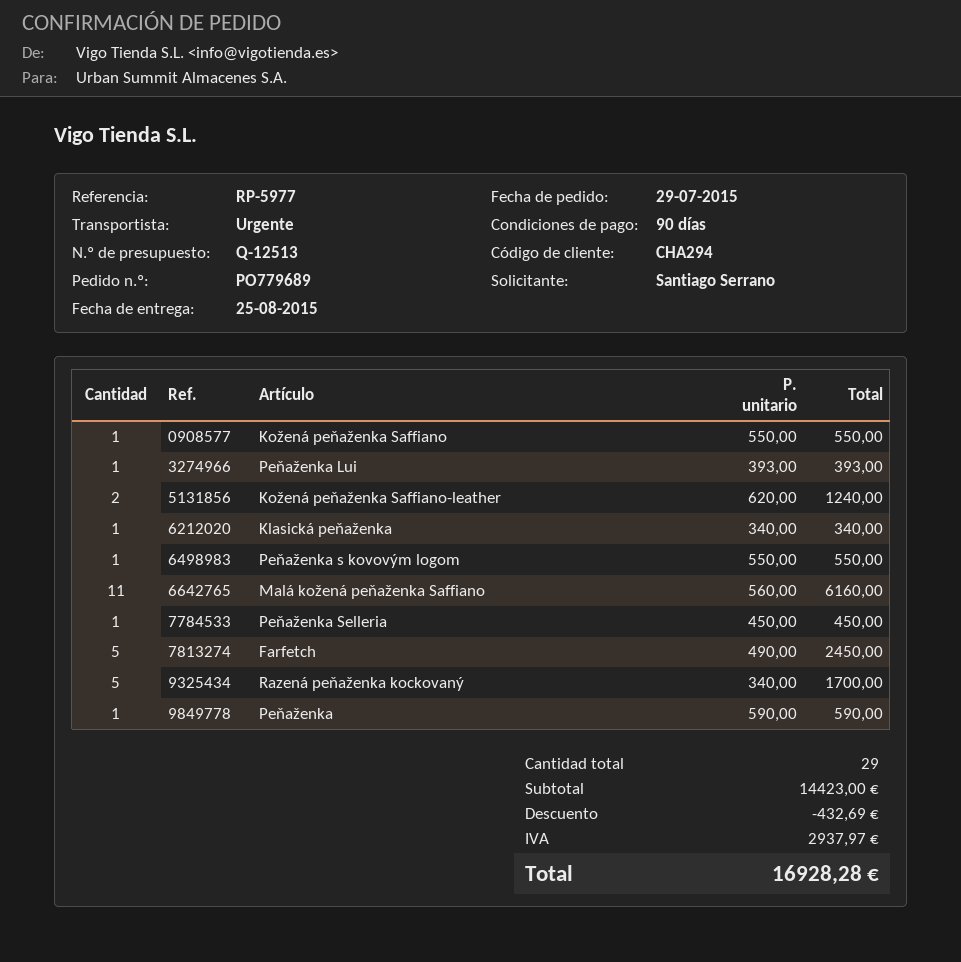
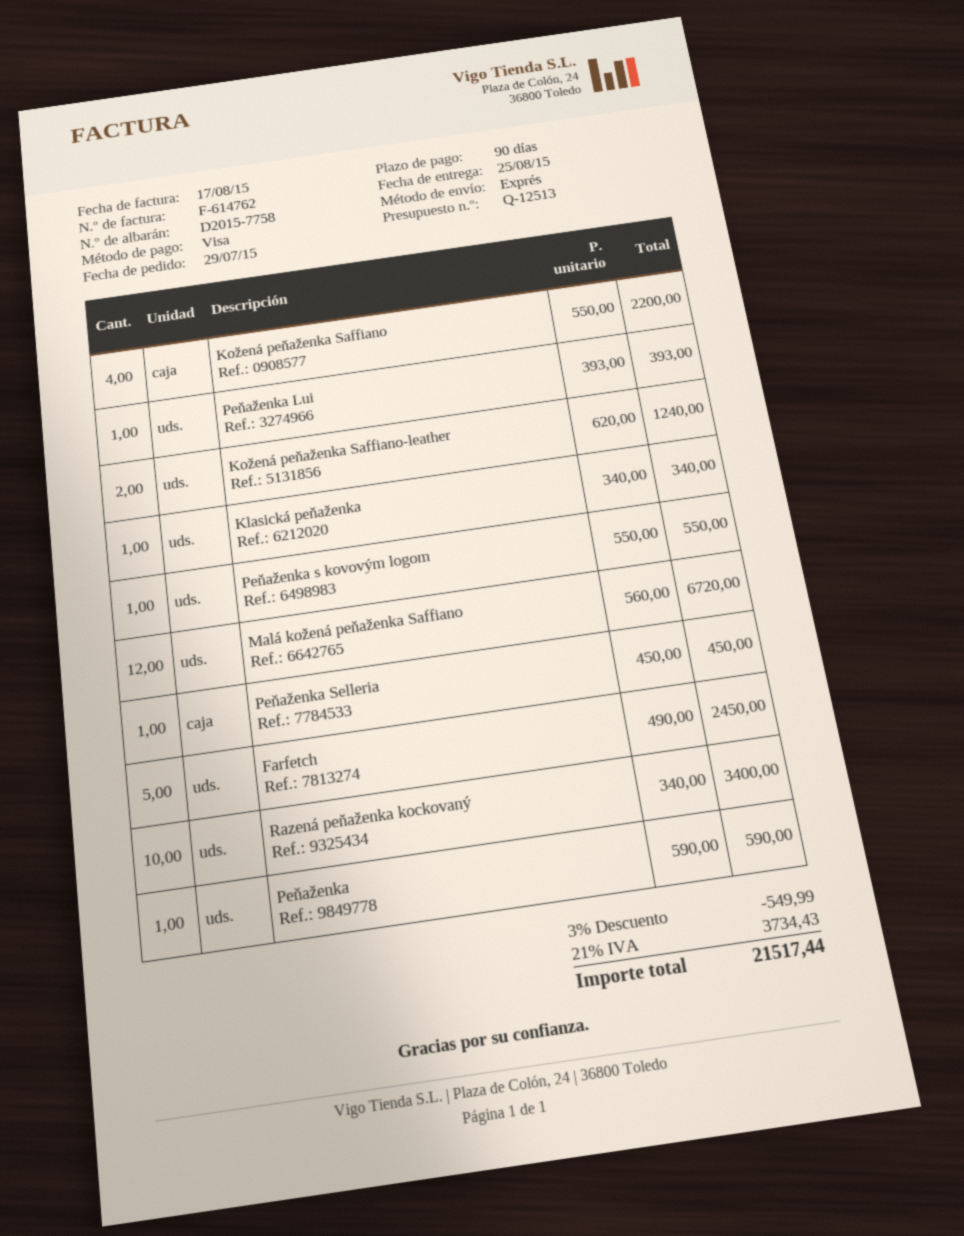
Kožená peňaženka Saffiano: 1 x 550.00 = 550.00 -> 4 x 550.00 = 2200.00
Malá kožená peňaženka Saffiano: 11 x 560.00 = 6160.00 -> 12 x 560.00 = 6720.00
Razená peňaženka kockovaný: 5 x 340.00 = 1700.00 -> 10 x 340.00 = 3400.00
discount: 432.69 -> 549.99
tax: 2937.97 -> 3734.43
total: 16928.28 -> 21517.44

